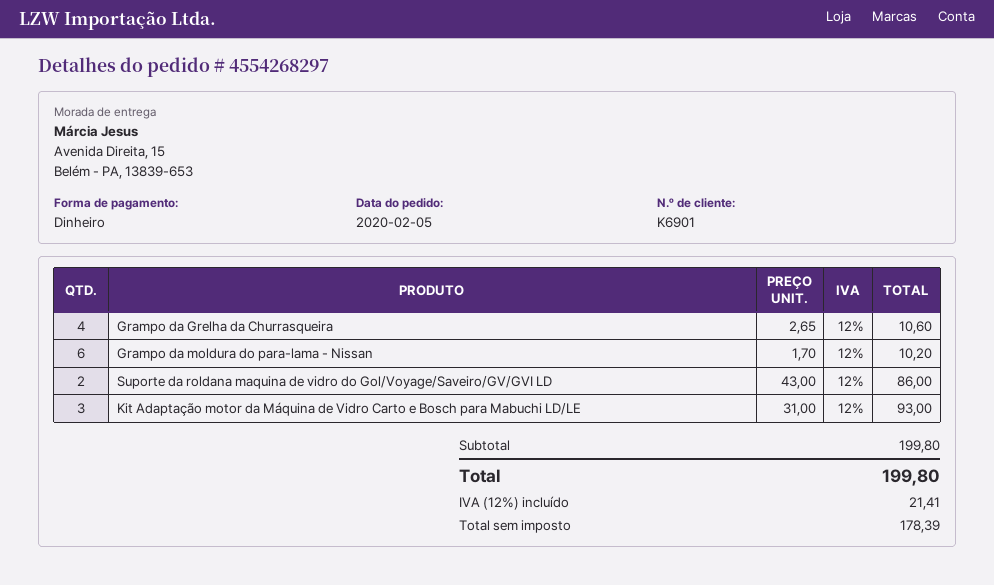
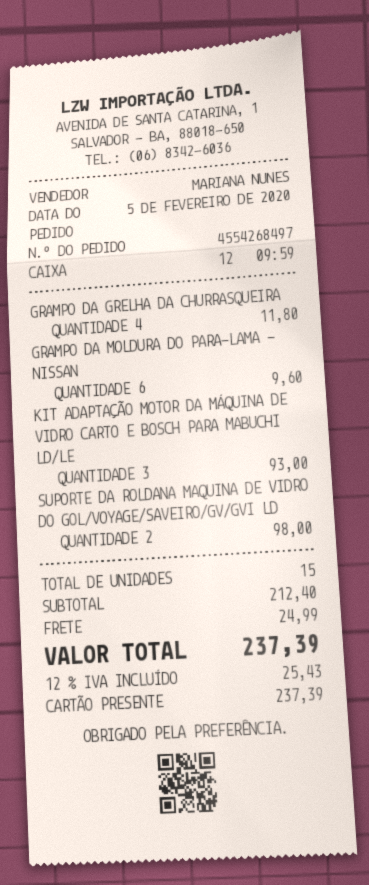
order number: 4554268297 -> 4554268497
payment method: cash -> gift card
Grampo da Grelha da Churrasqueira: 4 for 10.60 -> 4 for 11.80
Grampo da moldura do para-lama - Nissan: 6 for 10.20 -> 6 for 9.60
Suporte da roldana maquina de vidro do Gol/Voyage/Saveiro/GV/GVI LD: 2 for 86.00 -> 2 for 98.00
subtotal: 199.80 -> 212.40
shipping: none -> 24.99
tax: 12% = 21.41 -> 12% = 25.43
total: 199.80 -> 237.39

